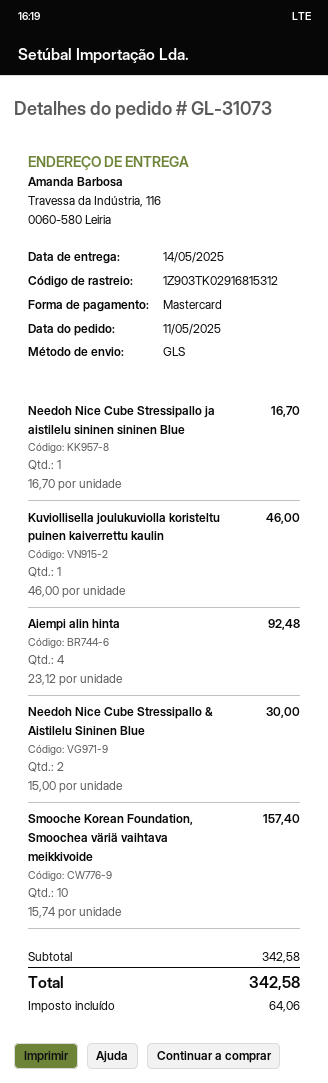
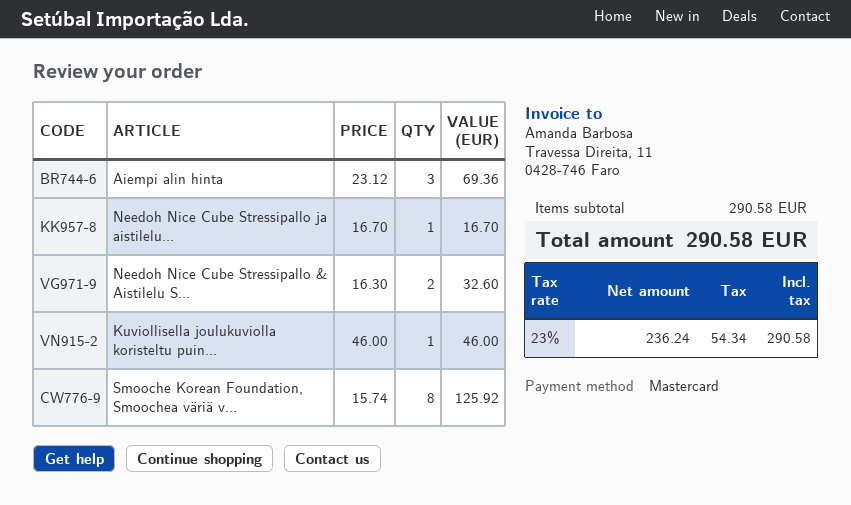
Aiempi alin hinta: 4 x 23.12 = 92.48 -> 3 x 23.12 = 69.36
Needoh Nice Cube Stressipallo & Aistilelu Sininen Blue: 2 x 15.00 = 30.00 -> 2 x 16.30 = 32.60
Smooche Korean Foundation, Smoochea väriä vaihtava meikkivoide: 10 x 15.74 = 157.40 -> 8 x 15.74 = 125.92
subtotal: 342.58 -> 290.58
tax: 64.06 -> 54.34
total: 342.58 -> 290.58

